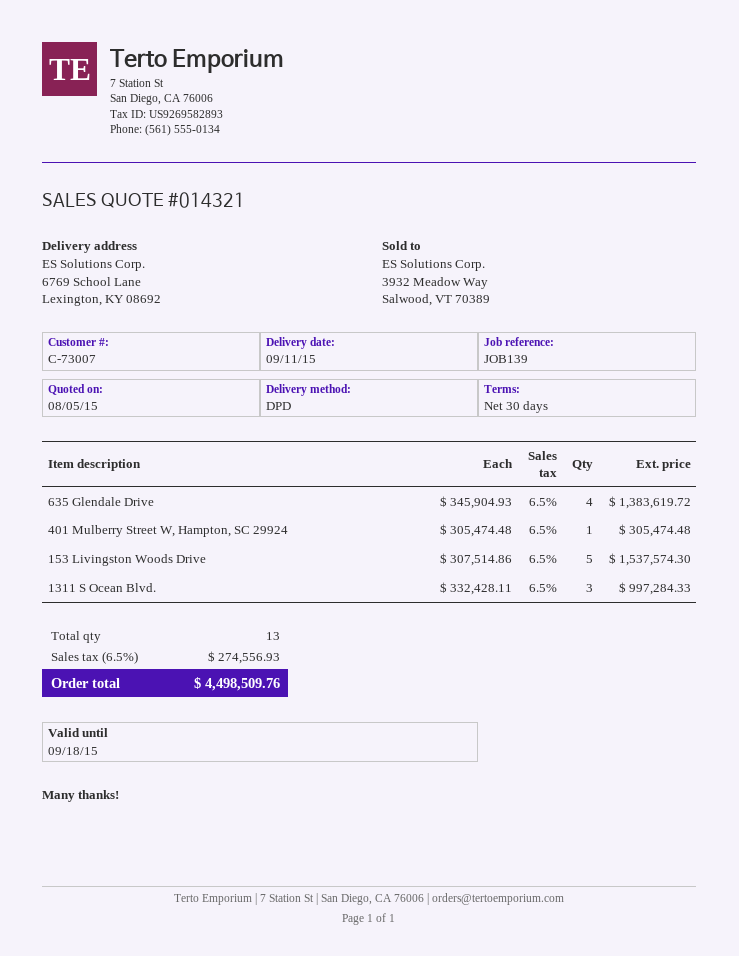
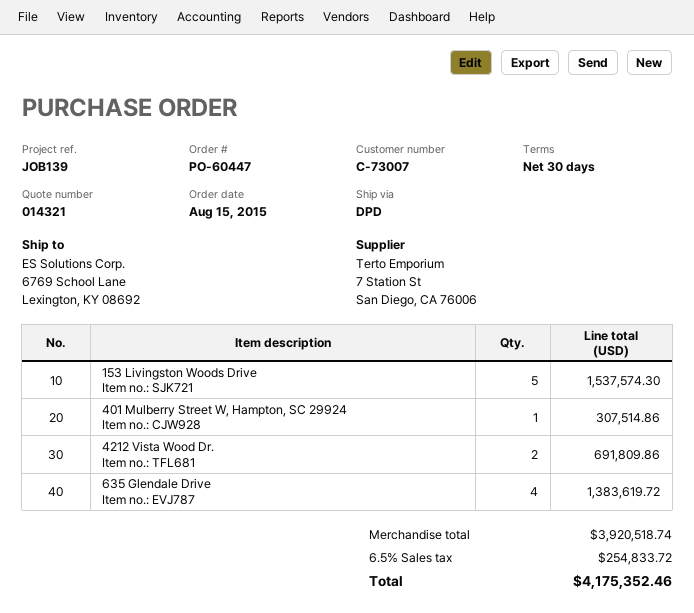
401 Mulberry Street W, Hampton, SC 29924: 1 for 305474.48 -> 1 for 307514.86
1311 S Ocean Blvd.: 3 for 997284.33 -> none
4212 Vista Wood Dr.: none -> 2 for 691809.86
tax: 6.5% = 274556.93 -> 6.5% = 254833.72
total: 4498509.76 -> 4175352.46

